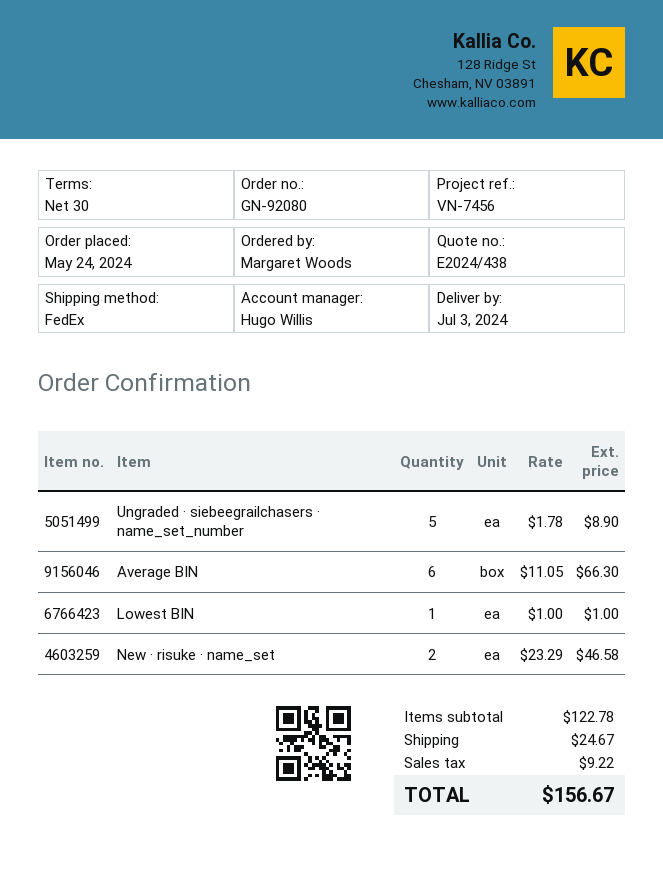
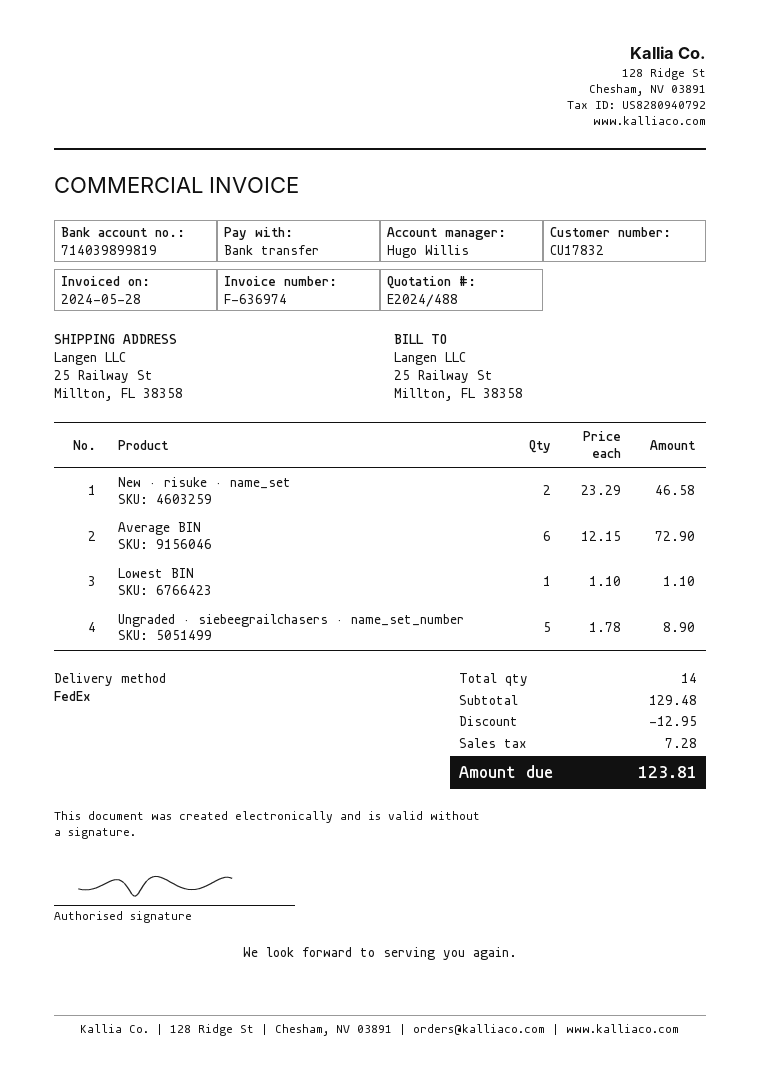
quote number: E2024/438 -> E2024/488
Average BIN: 6 x 11.05 = 66.30 -> 6 x 12.15 = 72.90
Lowest BIN: 1 x 1.00 = 1.00 -> 1 x 1.10 = 1.10
subtotal: 122.78 -> 129.48
discount: none -> 12.95
shipping: 24.67 -> none
tax: 9.22 -> 7.28
total: 156.67 -> 123.81

